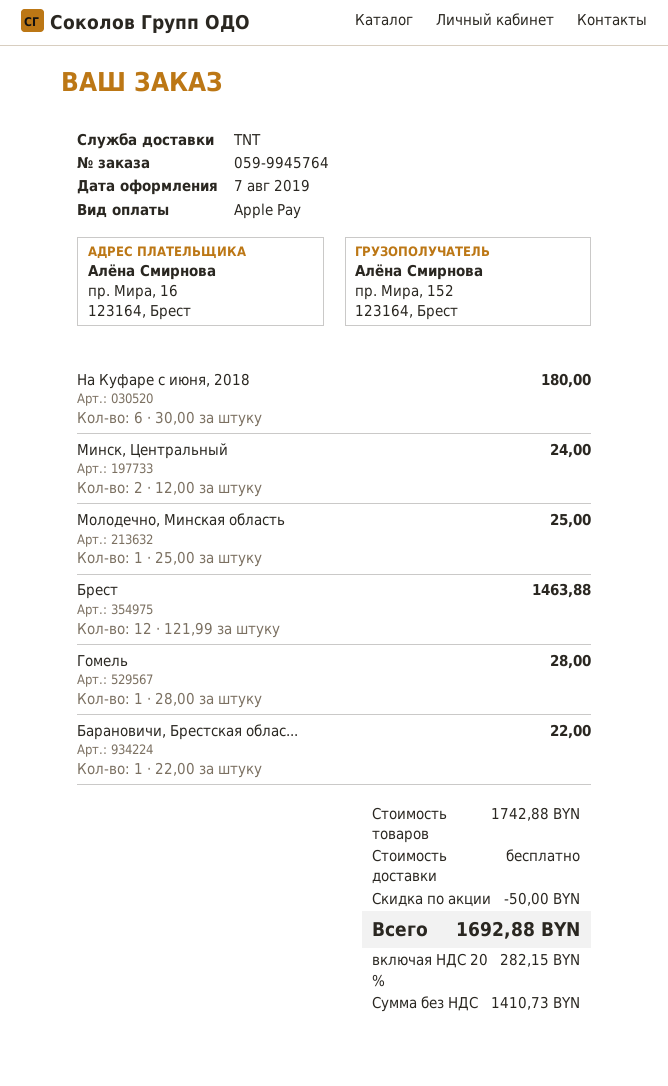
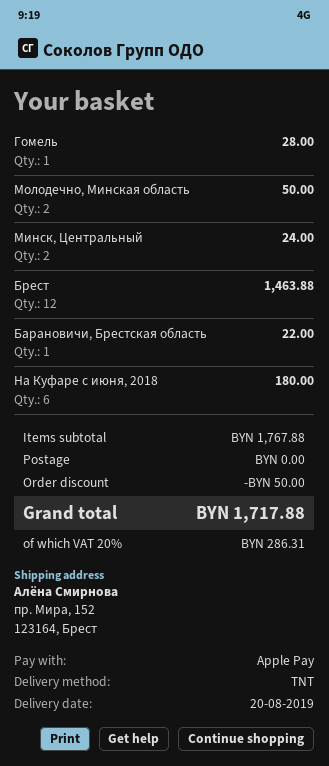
Молодечно, Минская область: 1 for 25.00 -> 2 for 50.00
subtotal: 1742.88 -> 1767.88
tax: 20% = 282.15 -> 20% = 286.31
total: 1692.88 -> 1717.88

